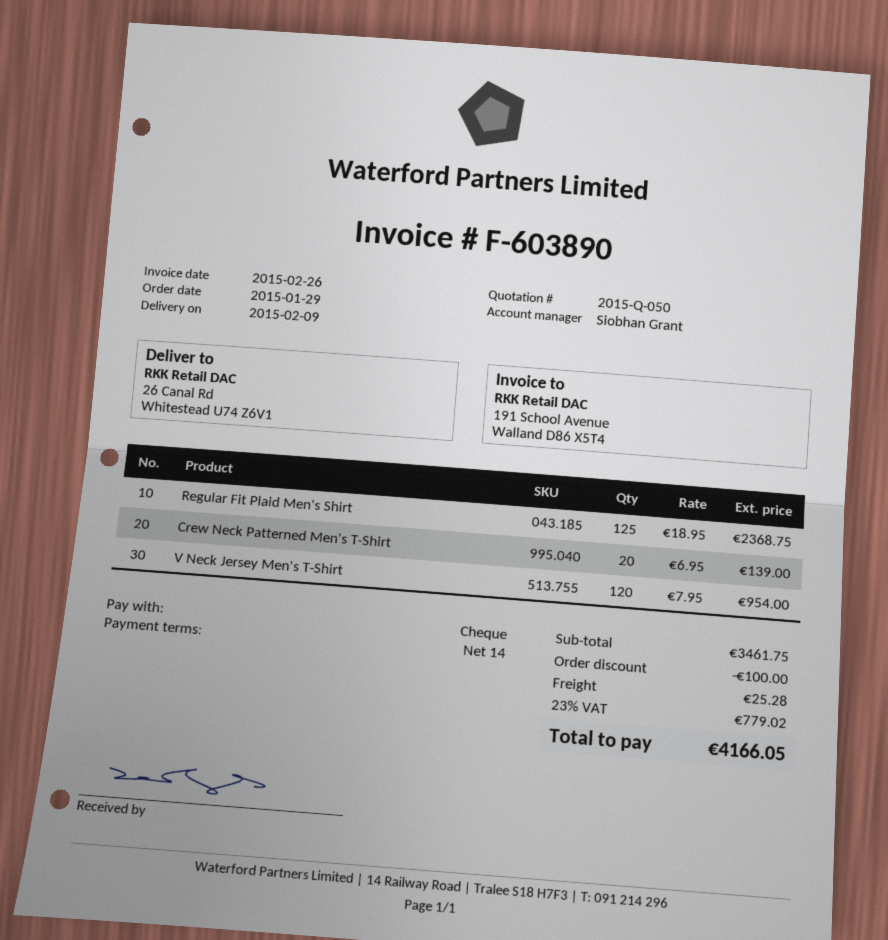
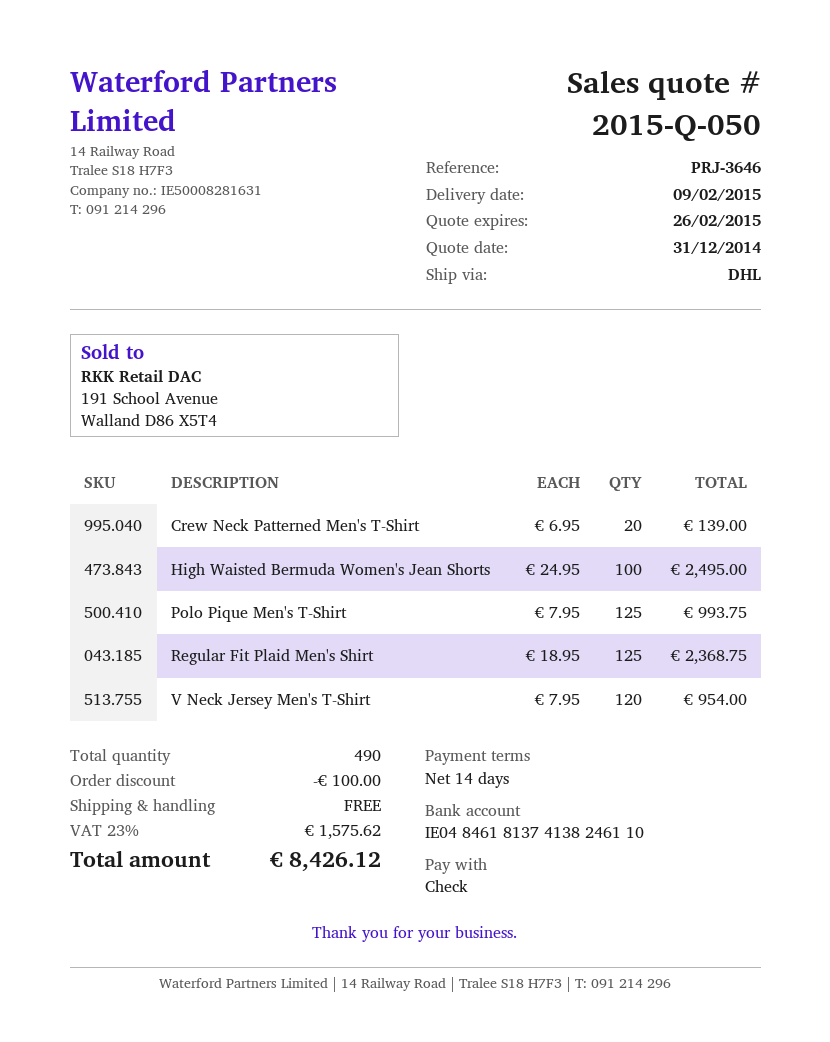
High Waisted Bermuda Women's Jean Shorts: none -> 100 x 24.95 = 2495.00
Polo Pique Men's T-Shirt: none -> 125 x 7.95 = 993.75
shipping: 25.28 -> 0.00
tax: 23% = 779.02 -> 23% = 1575.62
total: 4166.05 -> 8426.12

